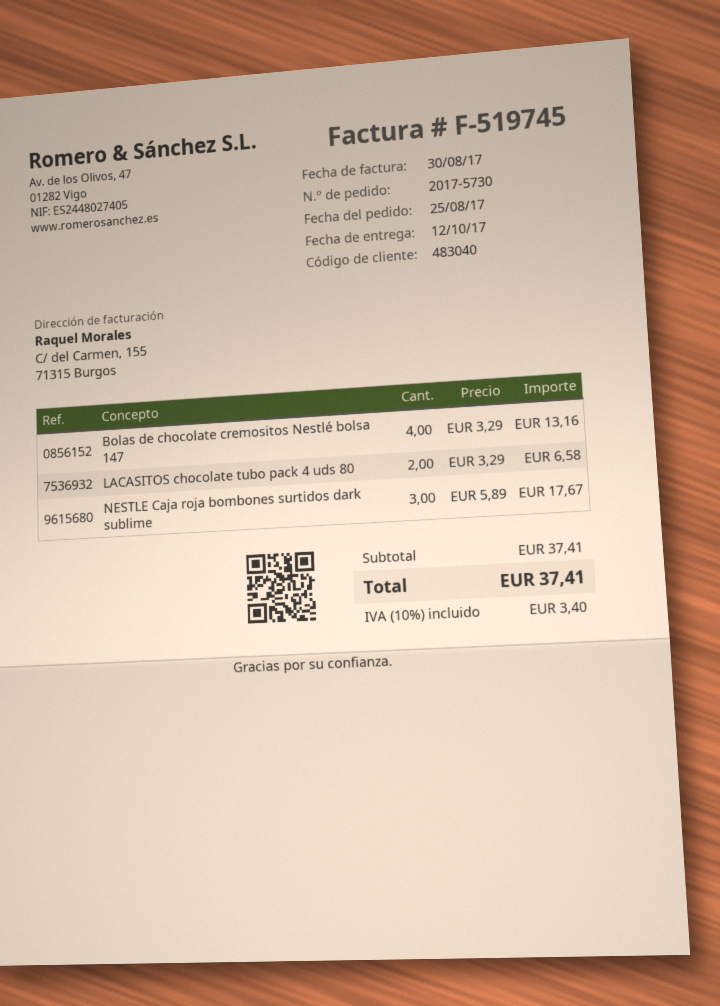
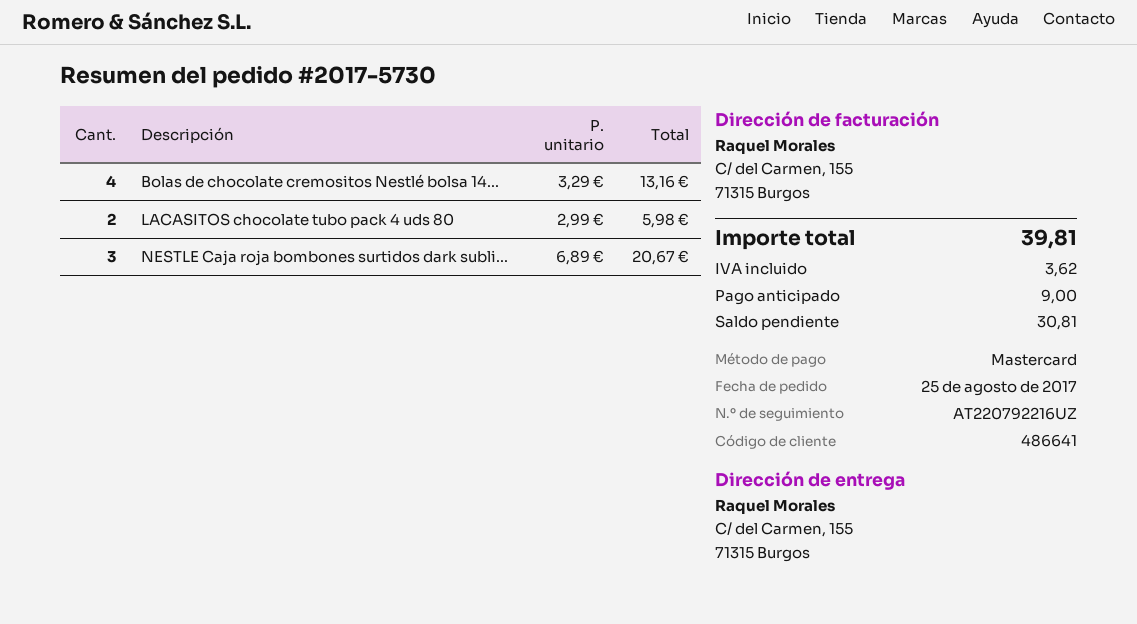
customer number: 483040 -> 486641
LACASITOS chocolate tubo pack 4 uds 80: 2 x 3.29 = 6.58 -> 2 x 2.99 = 5.98
NESTLE Caja roja bombones surtidos dark sublime: 3 x 5.89 = 17.67 -> 3 x 6.89 = 20.67
tax: 3.40 -> 3.62
total: 37.41 -> 39.81

